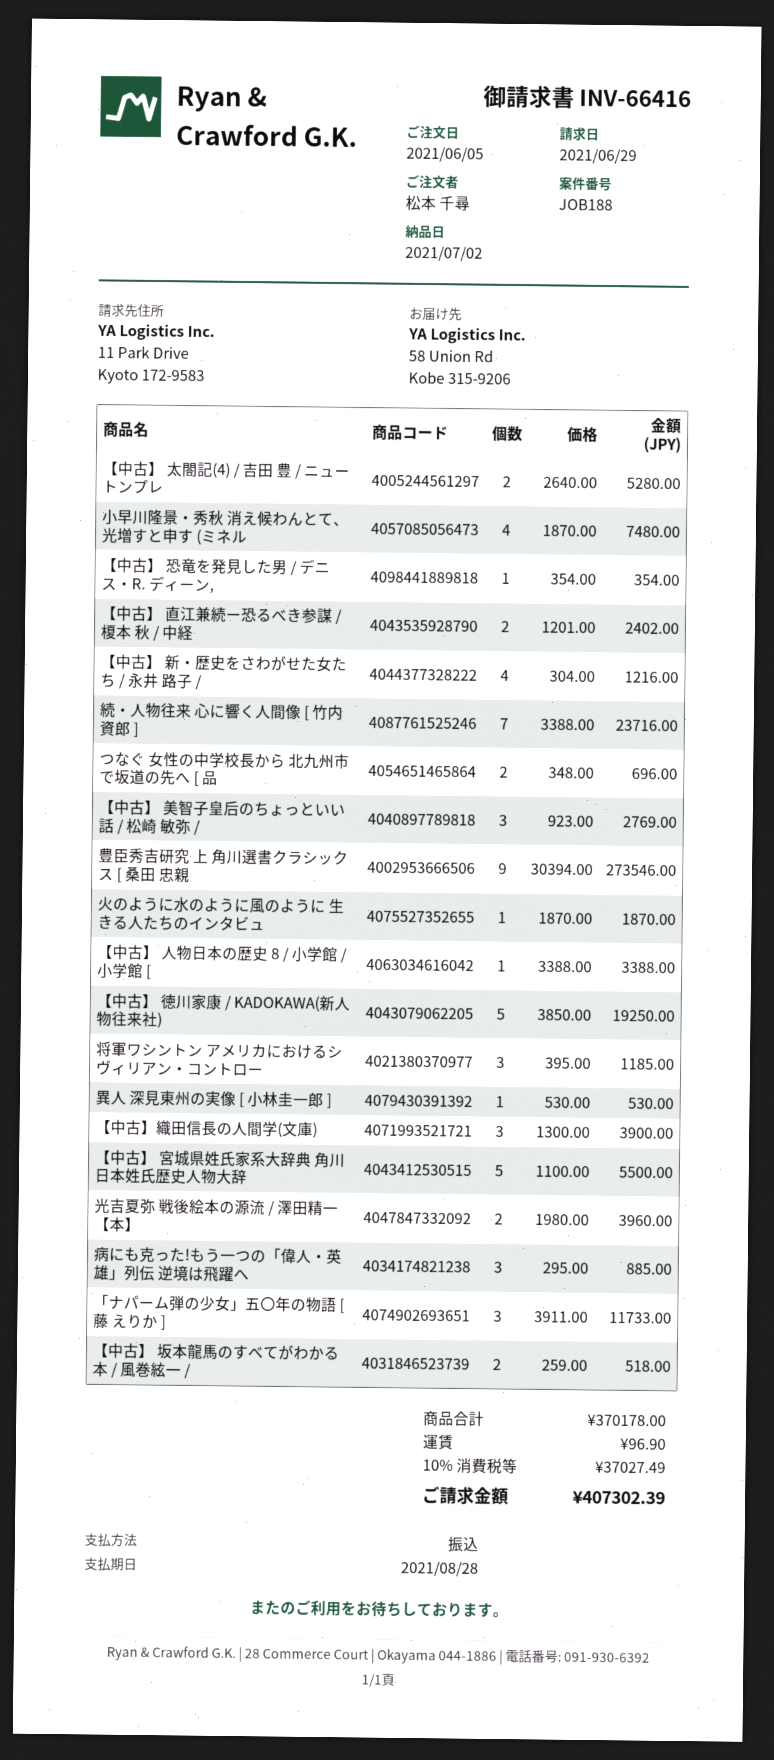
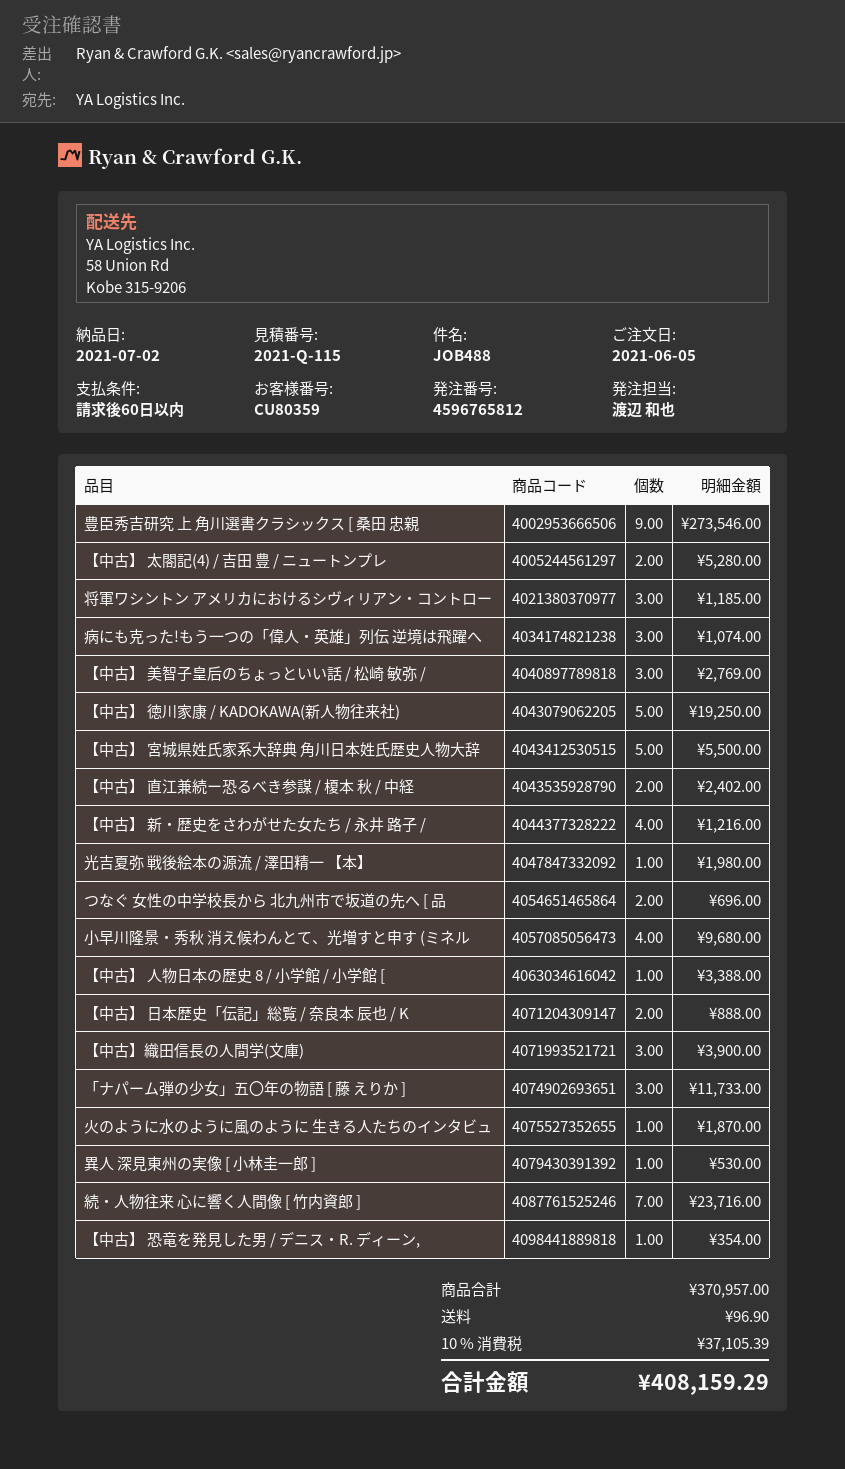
reference: JOB188 -> JOB488
ordered by: 松本 千尋 -> 渡辺 和也
小早川隆景・秀秋 消え候わんとて、光増すと申す (ミネル: 4 for 7480.00 -> 4 for 9680.00
光吉夏弥 戦後絵本の源流 / 澤田精一 【本】: 2 for 3960.00 -> 1 for 1980.00
病にも克った!もう一つの「偉人・英雄」列伝 逆境は飛躍へ: 3 for 885.00 -> 3 for 1074.00
【中古】 坂本龍馬のすべてがわかる本 / 風巻絃一 /: 2 for 518.00 -> none
【中古】 日本歴史「伝記」総覧 / 奈良本 辰也 / K: none -> 2 for 888.00
subtotal: 370178.00 -> 370957.00
tax: 10% = 37027.49 -> 10% = 37105.39
total: 407302.39 -> 408159.29

